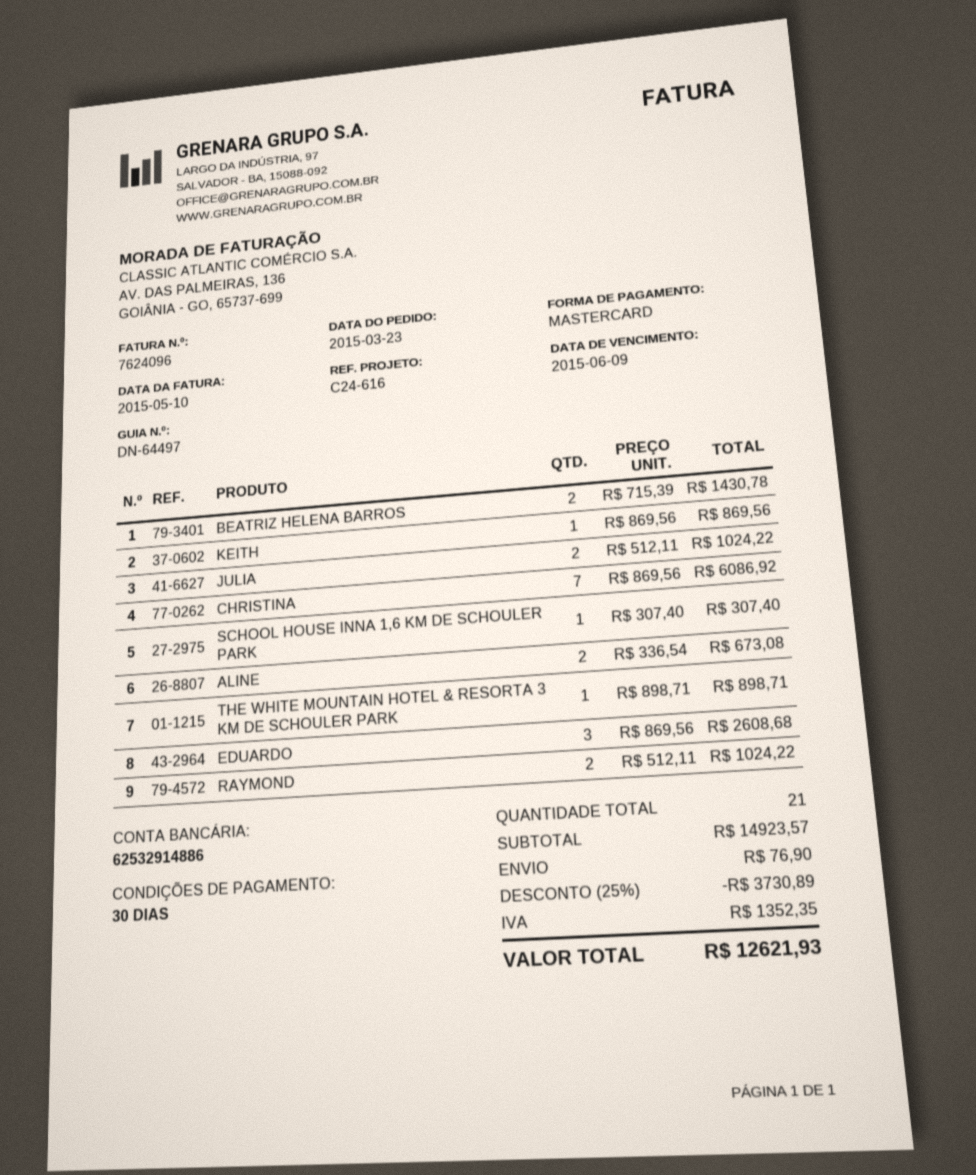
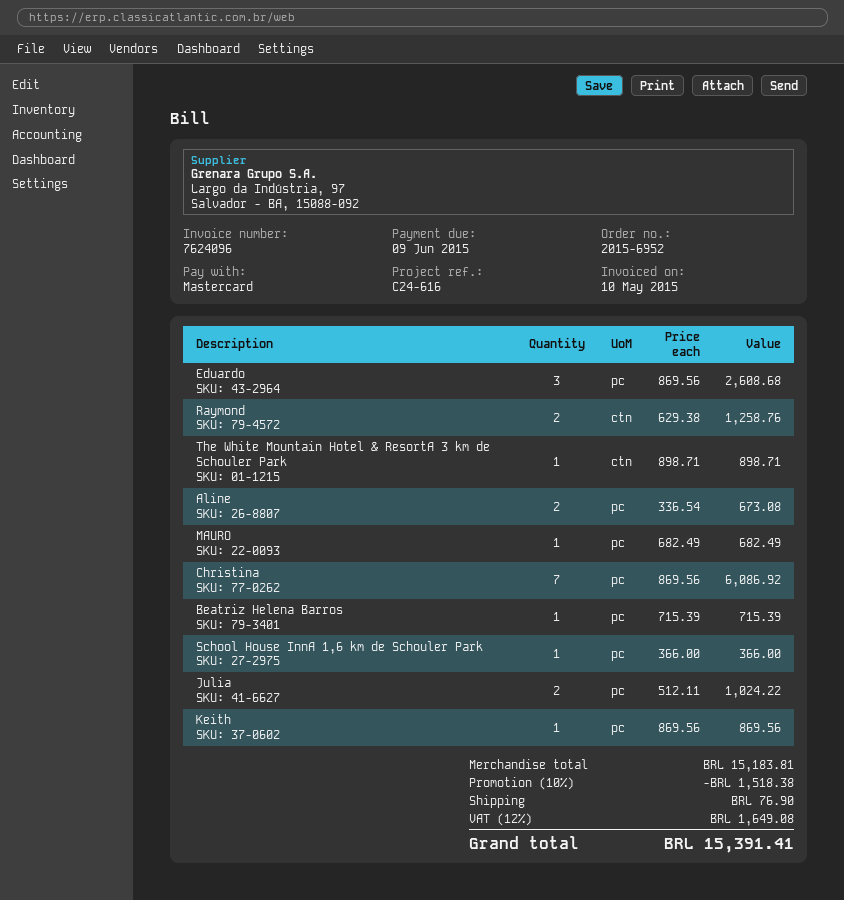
BEATRIZ HELENA BARROS: 2 x 715.39 = 1430.78 -> 1 x 715.39 = 715.39
SCHOOL HOUSE INNA 1,6 KM DE SCHOULER PARK: 1 x 307.40 = 307.40 -> 1 x 366.00 = 366.00
RAYMOND: 2 x 512.11 = 1024.22 -> 2 x 629.38 = 1258.76
MAURO: none -> 1 x 682.49 = 682.49
subtotal: 14923.57 -> 15183.81
discount: 25% = 3730.89 -> 10% = 1518.38
tax: 1352.35 -> 1649.08
total: 12621.93 -> 15391.41

